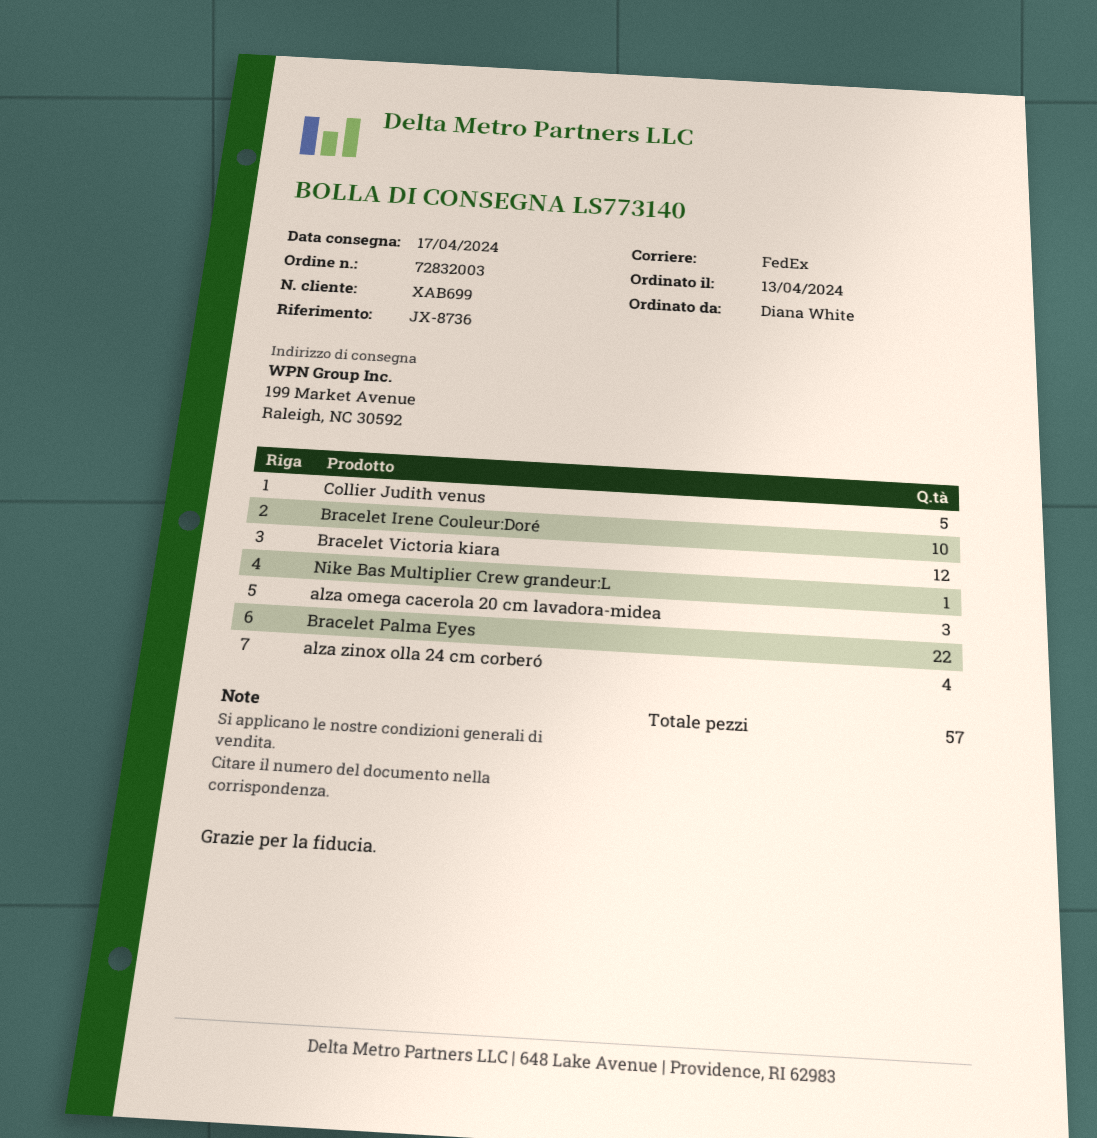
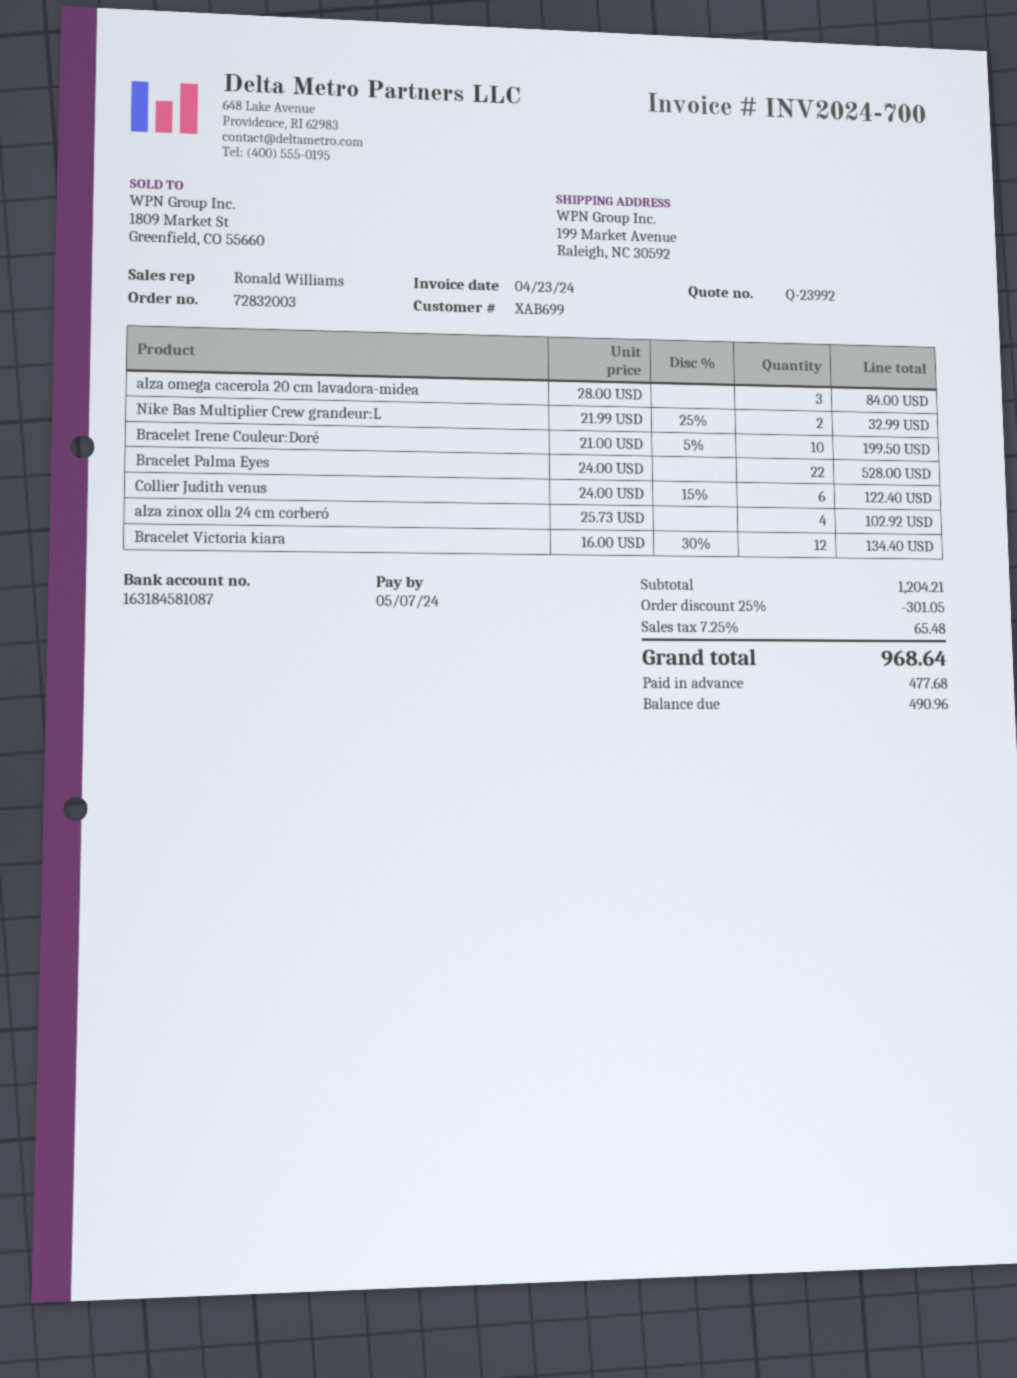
Collier Judith venus: 5 -> 6
Nike Bas Multiplier Crew grandeur:L: 1 -> 2

